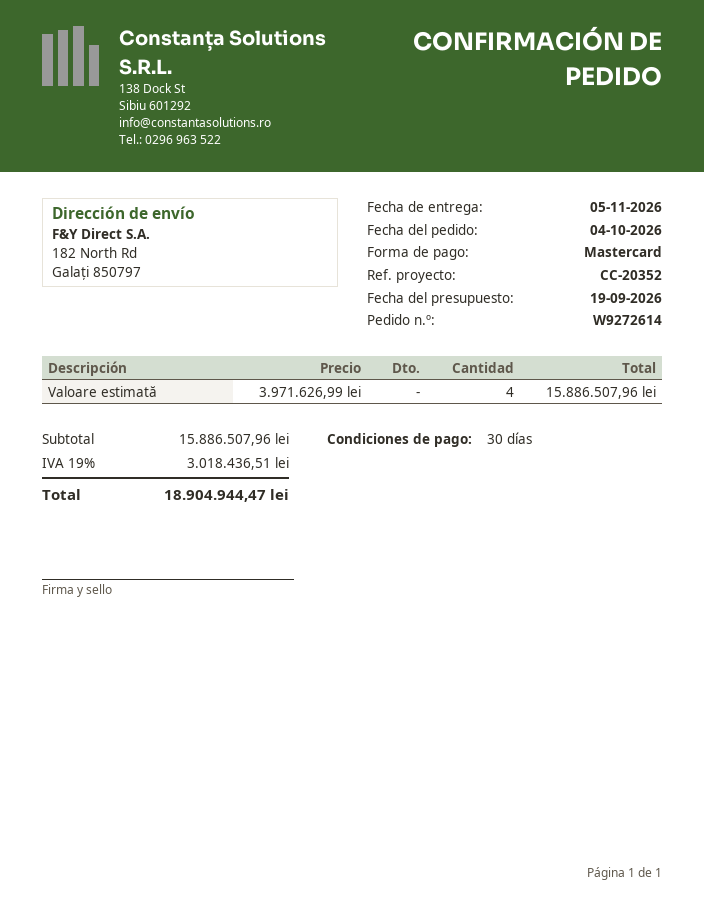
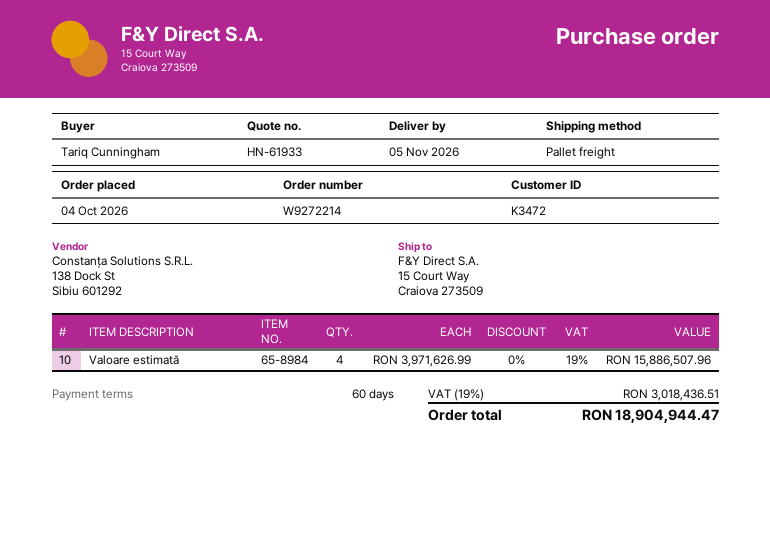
order number: W9272614 -> W9272214
payment terms: 30 days -> 60 days
ship to: 182 North Rd, Galați 850797 -> 15 Court Way, Craiova 273509

